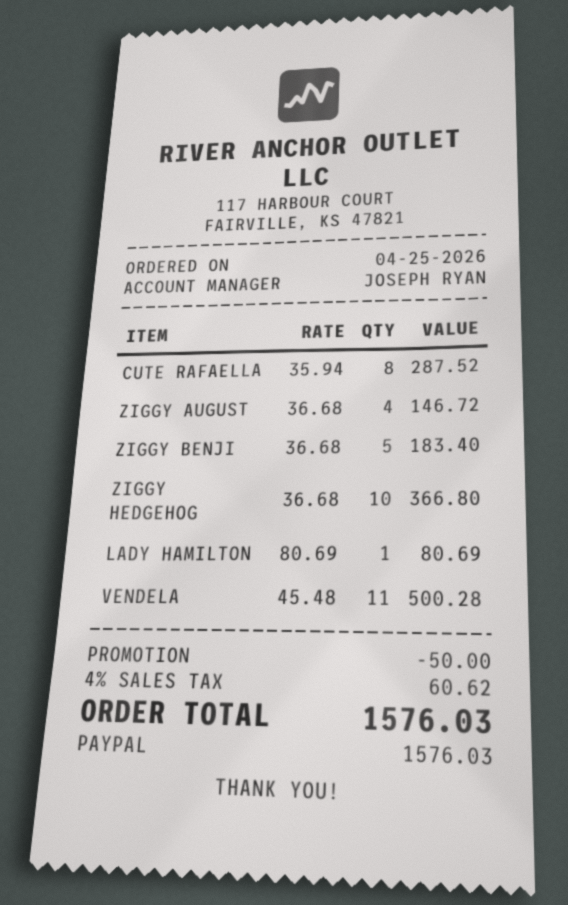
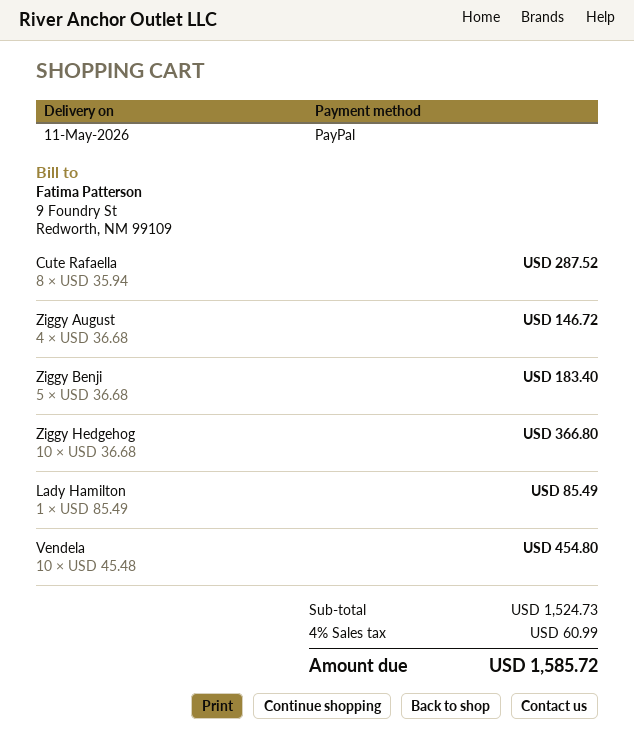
LADY HAMILTON: 1 x 80.69 = 80.69 -> 1 x 85.49 = 85.49
VENDELA: 11 x 45.48 = 500.28 -> 10 x 45.48 = 454.80
discount: 50.00 -> none
tax: 4% = 60.62 -> 4% = 60.99
total: 1576.03 -> 1585.72

